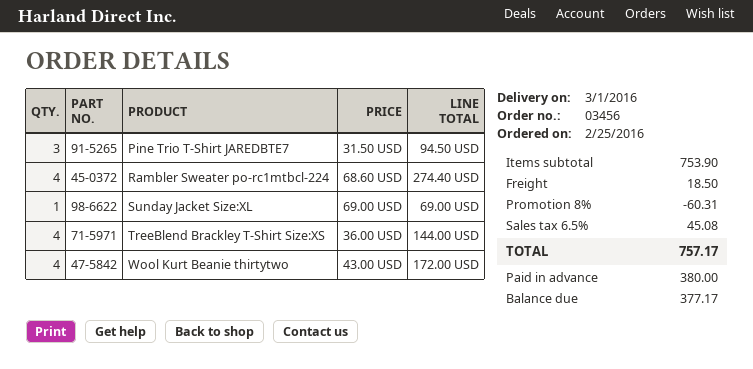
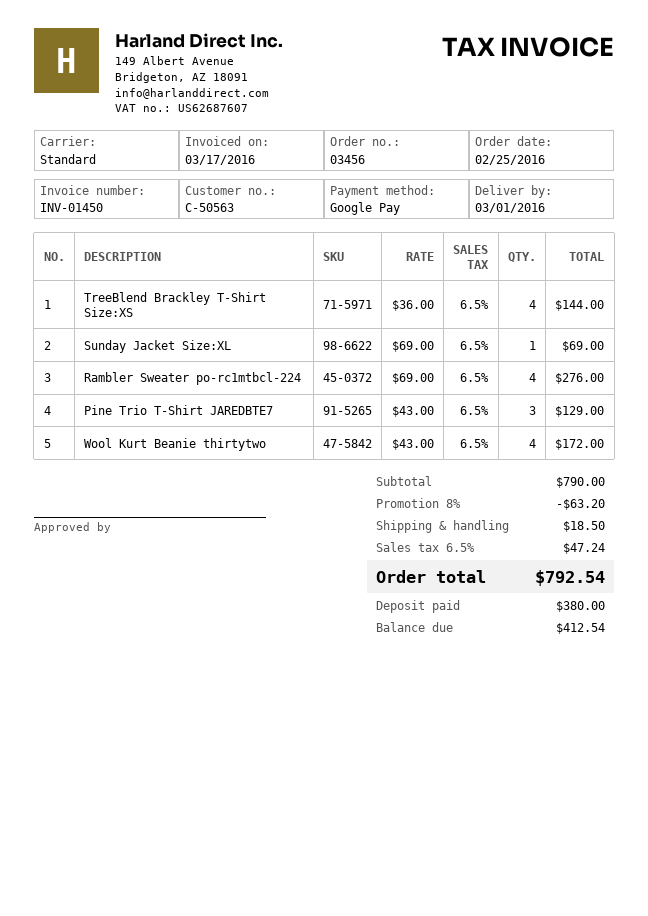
Pine Trio T-Shirt JAREDBTE7: 3 x 31.50 = 94.50 -> 3 x 43.00 = 129.00
Rambler Sweater po-rc1mtbcl-224: 4 x 68.60 = 274.40 -> 4 x 69.00 = 276.00
subtotal: 753.90 -> 790.00
discount: 8% = 60.31 -> 8% = 63.20
tax: 6.5% = 45.08 -> 6.5% = 47.24
total: 757.17 -> 792.54
balance: 377.17 -> 412.54

